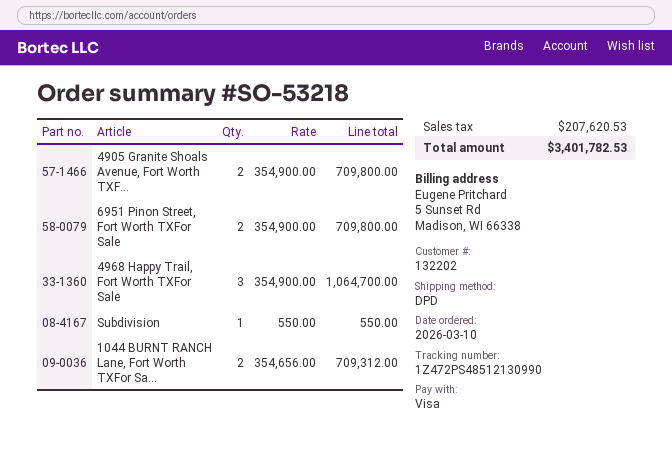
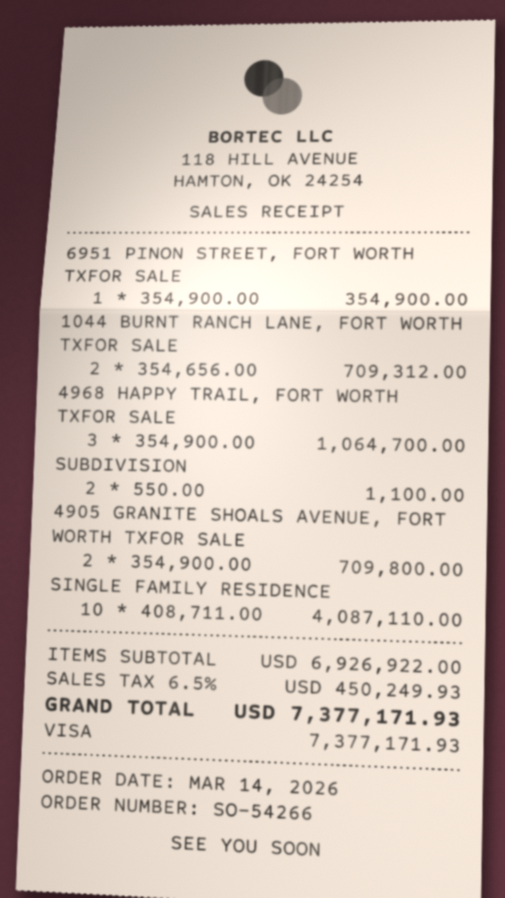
order number: SO-53218 -> SO-54266
order date: 2026-03-10 -> 2026-03-14
6951 Pinon Street, Fort Worth TXFor Sale: 2 x 354900.00 = 709800.00 -> 1 x 354900.00 = 354900.00
Subdivision: 1 x 550.00 = 550.00 -> 2 x 550.00 = 1100.00
SINGLE FAMILY RESIDENCE: none -> 10 x 408711.00 = 4087110.00
tax: 207620.53 -> 450249.93
total: 3401782.53 -> 7377171.93

